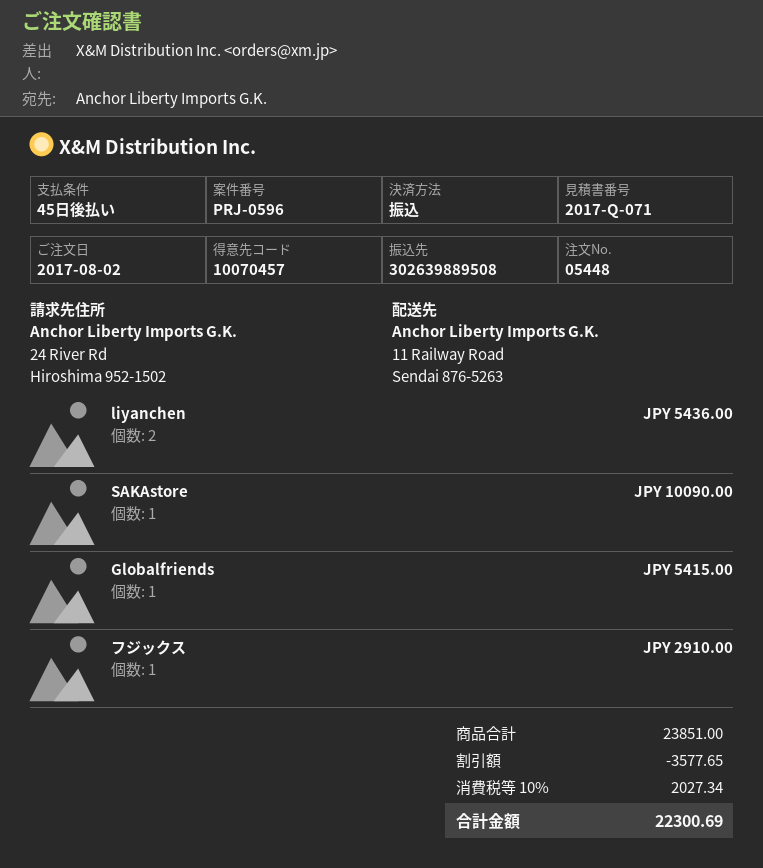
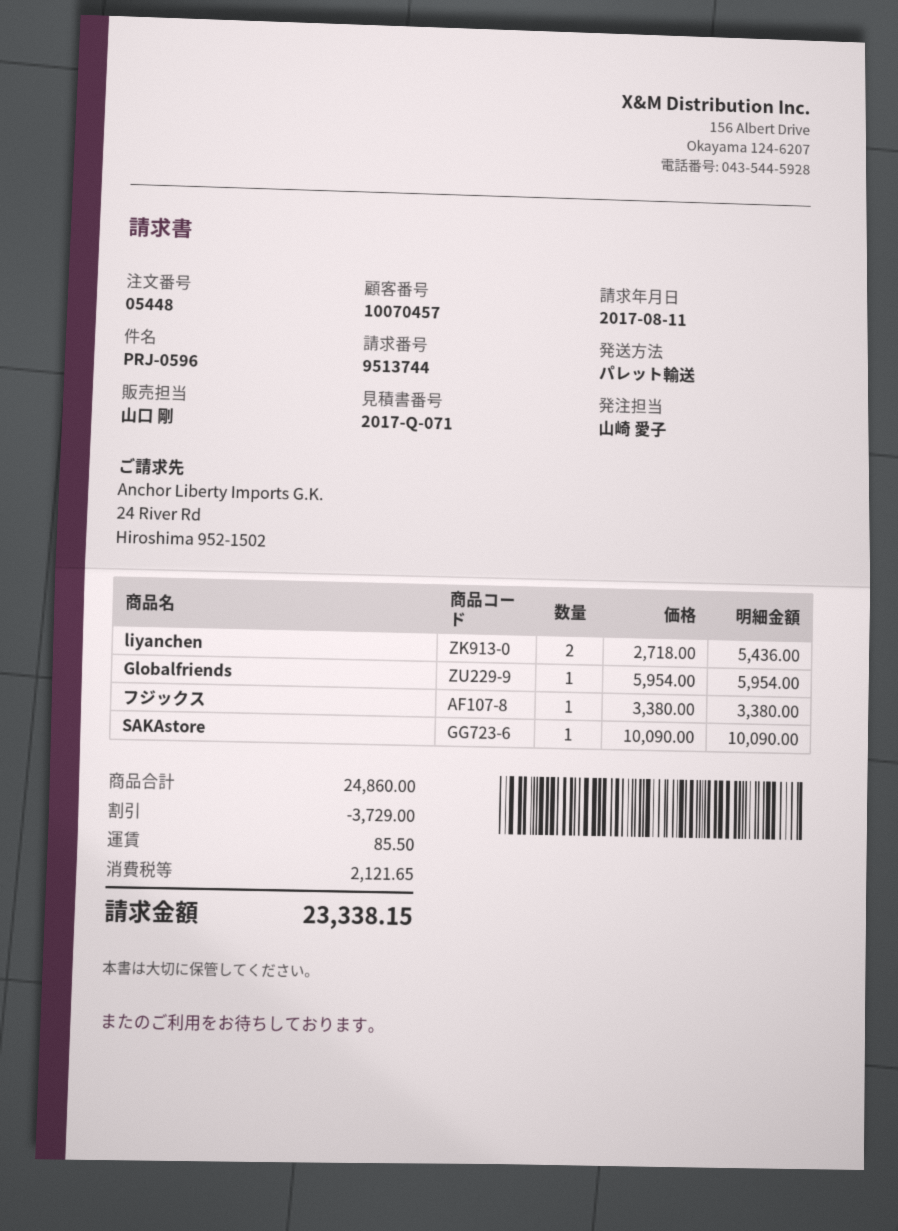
Globalfriends: 1 for 5415.00 -> 1 for 5954.00
フジックス: 1 for 2910.00 -> 1 for 3380.00
subtotal: 23851.00 -> 24860.00
discount: 3577.65 -> 3729.00
shipping: none -> 85.50
tax: 2027.34 -> 2121.65
total: 22300.69 -> 23338.15

